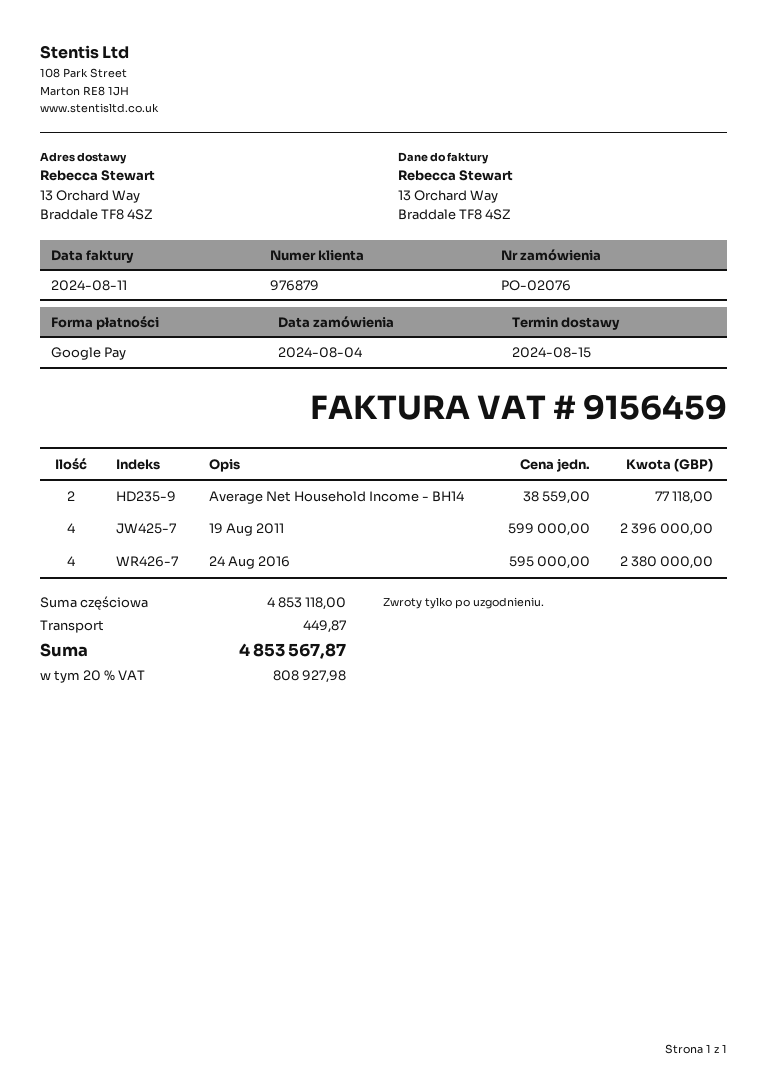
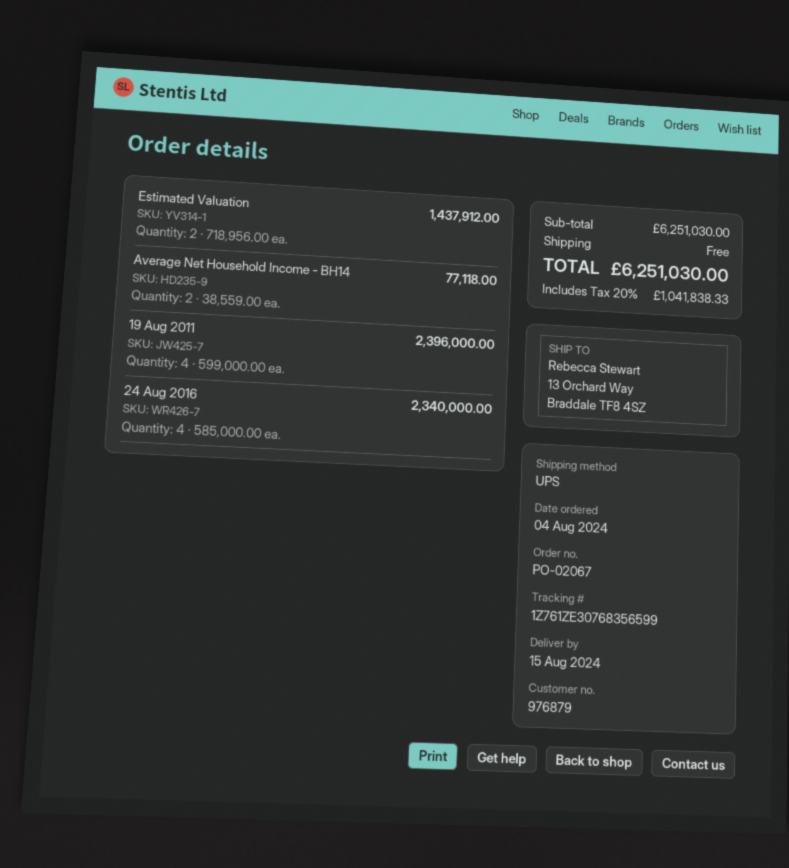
order number: PO-02076 -> PO-02067
24 Aug 2016: 4 x 595000.00 = 2380000.00 -> 4 x 585000.00 = 2340000.00
Estimated Valuation: none -> 2 x 718956.00 = 1437912.00
subtotal: 4853118.00 -> 6251030.00
shipping: 449.87 -> 0.00
tax: 20% = 808927.98 -> 20% = 1041838.33
total: 4853567.87 -> 6251030.00

